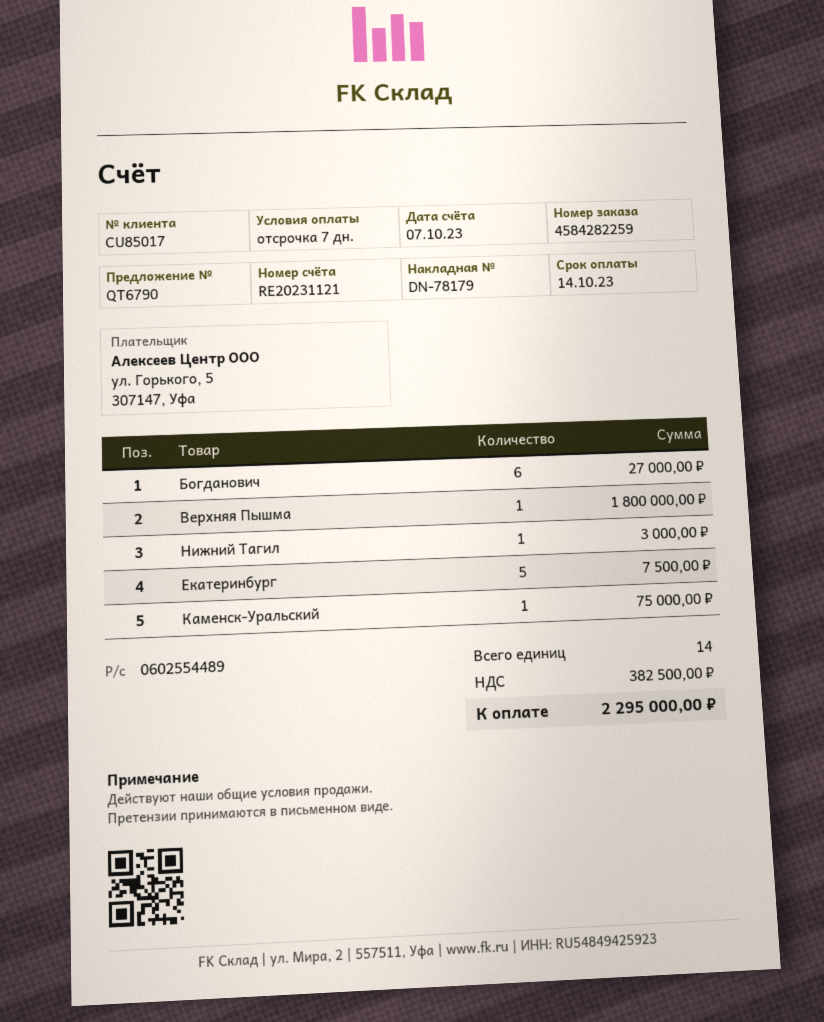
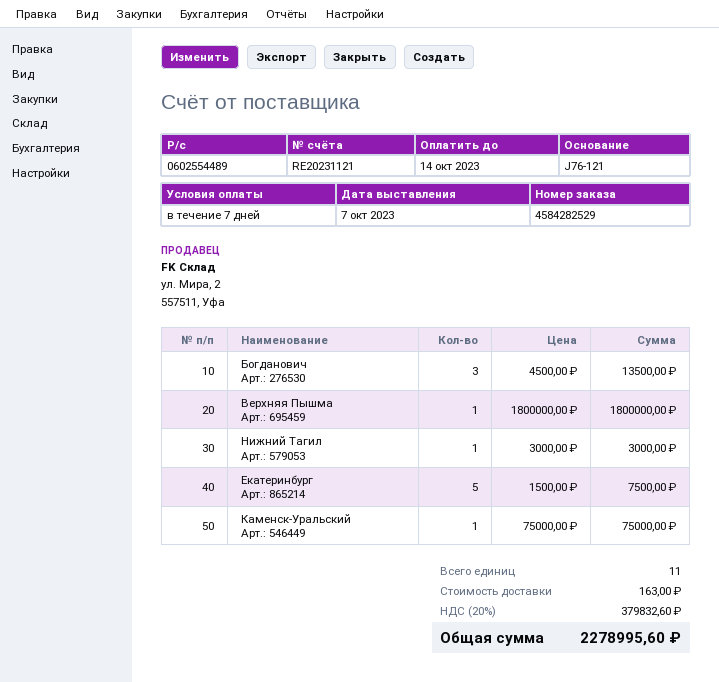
order number: 4584282259 -> 4584282529
Богданович: 6 for 27000.00 -> 3 for 13500.00
total quantity: 14 -> 11
shipping: none -> 163.00
tax: 382500.00 -> 379832.60
total: 2295000.00 -> 2278995.60

